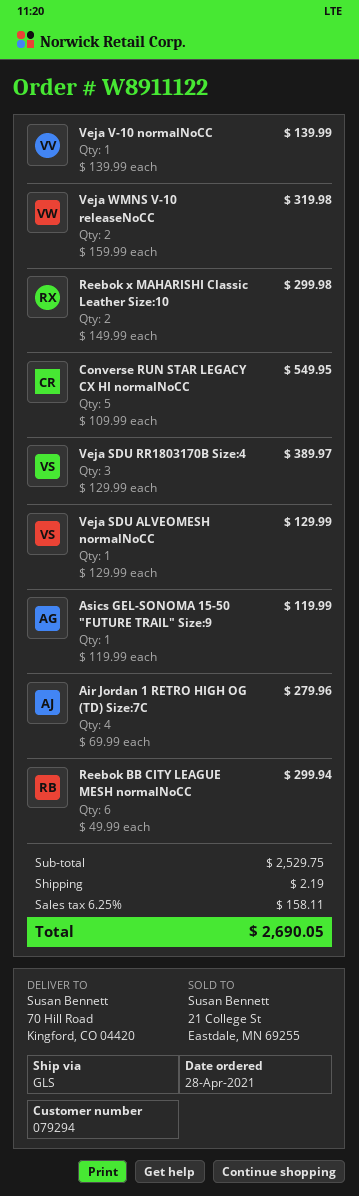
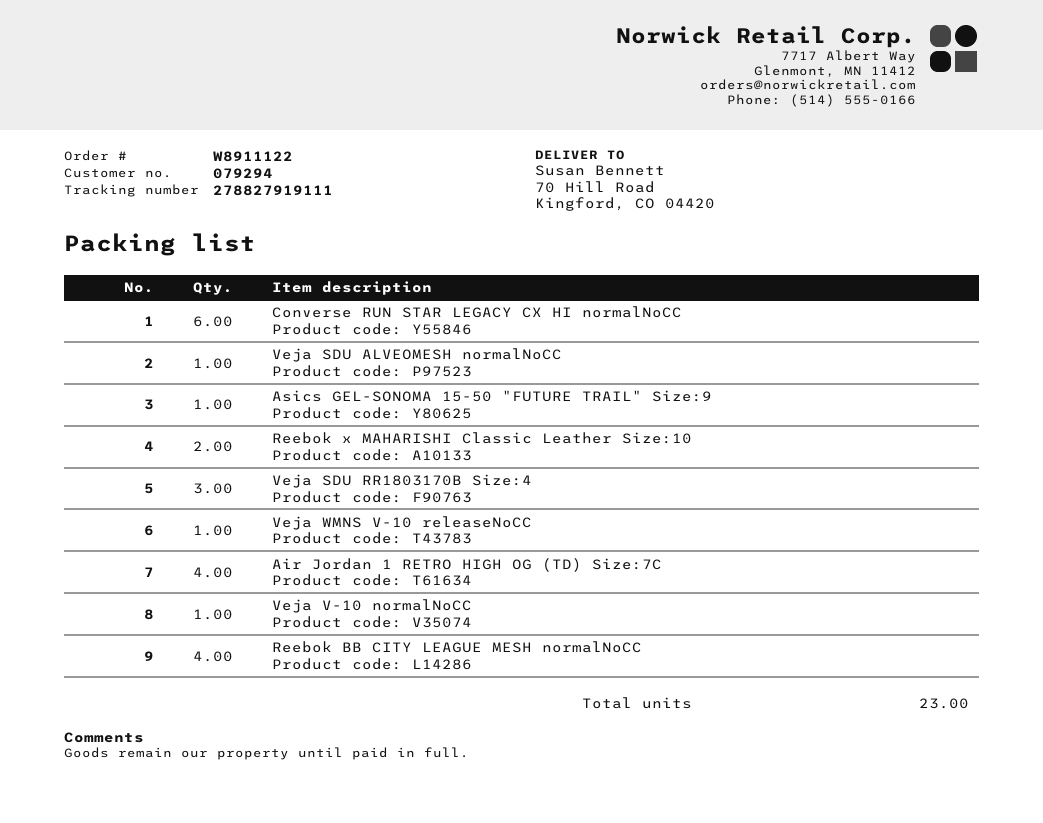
Veja WMNS V-10 releaseNoCC: 2 -> 1
Converse RUN STAR LEGACY CX HI normalNoCC: 5 -> 6
Reebok BB CITY LEAGUE MESH normalNoCC: 6 -> 4

